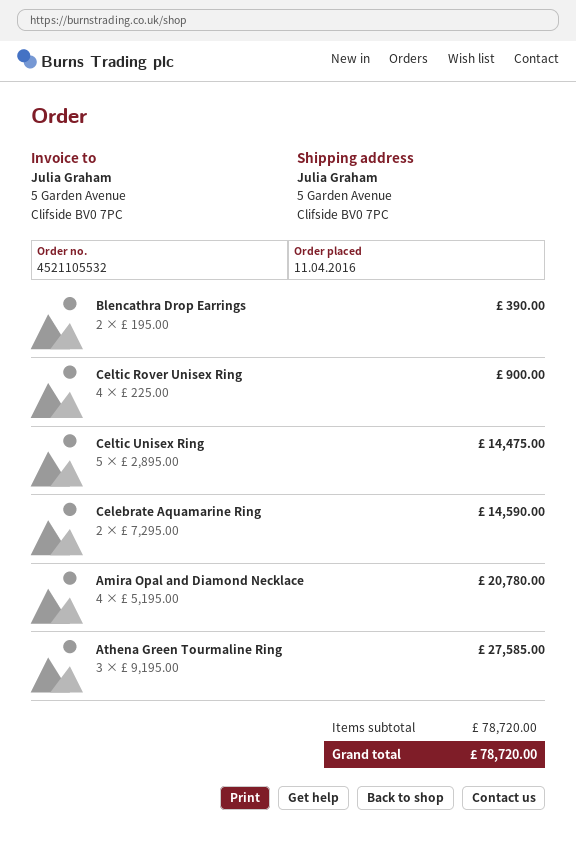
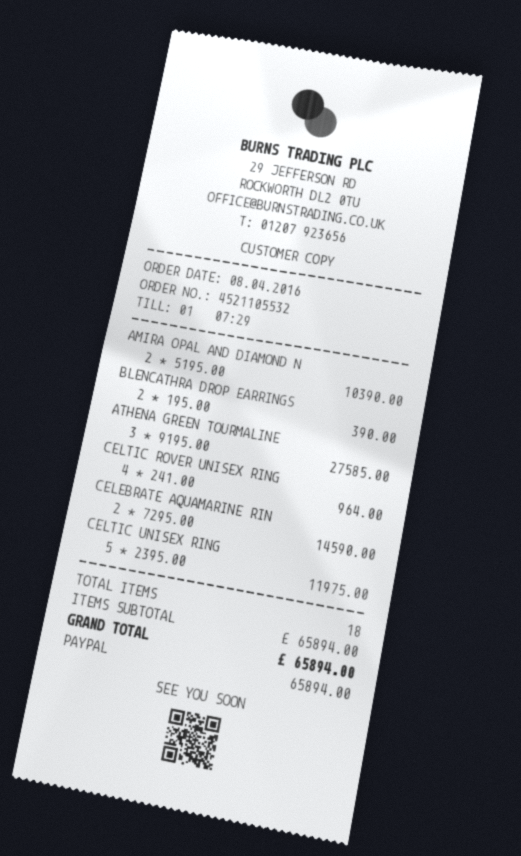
order date: 2016-04-11 -> 2016-04-08
Celtic Rover Unisex Ring: 4 x 225.00 = 900.00 -> 4 x 241.00 = 964.00
Celtic Unisex Ring: 5 x 2895.00 = 14475.00 -> 5 x 2395.00 = 11975.00
Amira Opal and Diamond Necklace: 4 x 5195.00 = 20780.00 -> 2 x 5195.00 = 10390.00
subtotal: 78720.00 -> 65894.00
total: 78720.00 -> 65894.00

